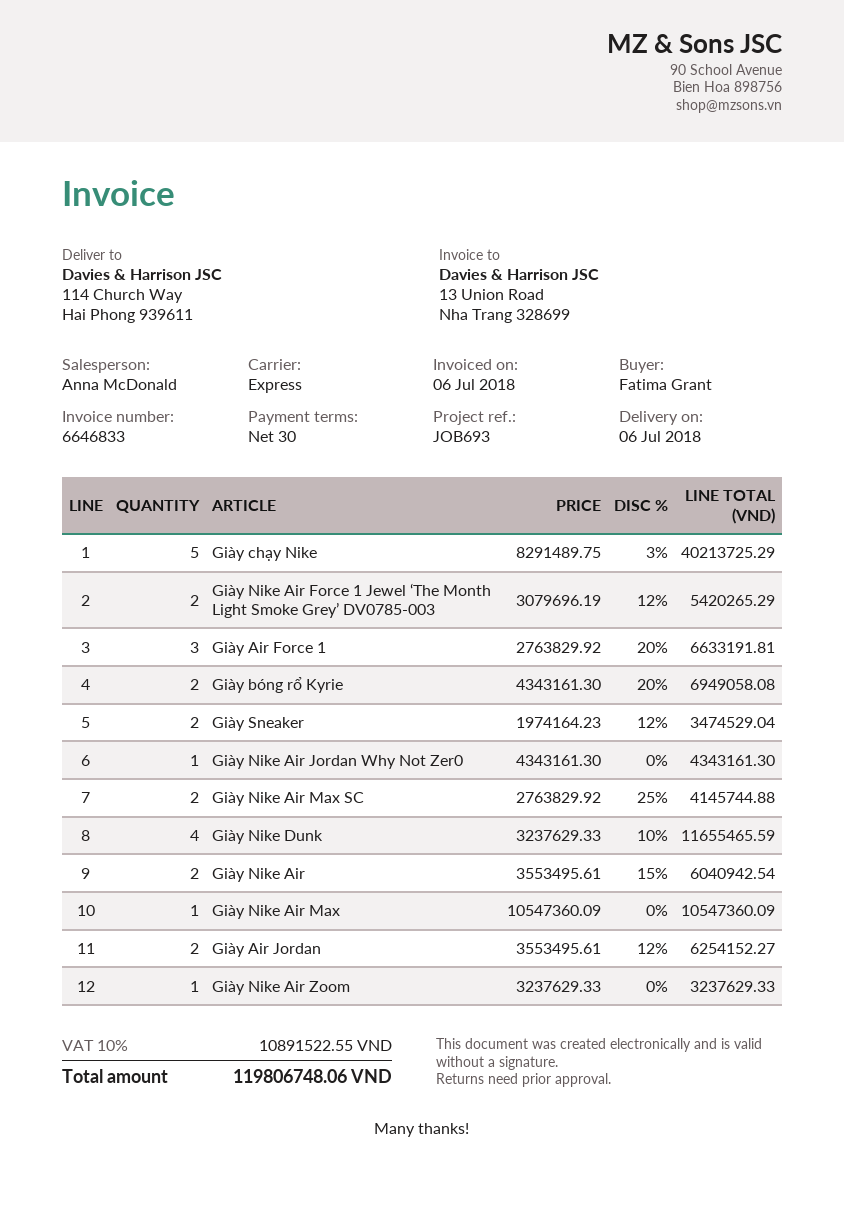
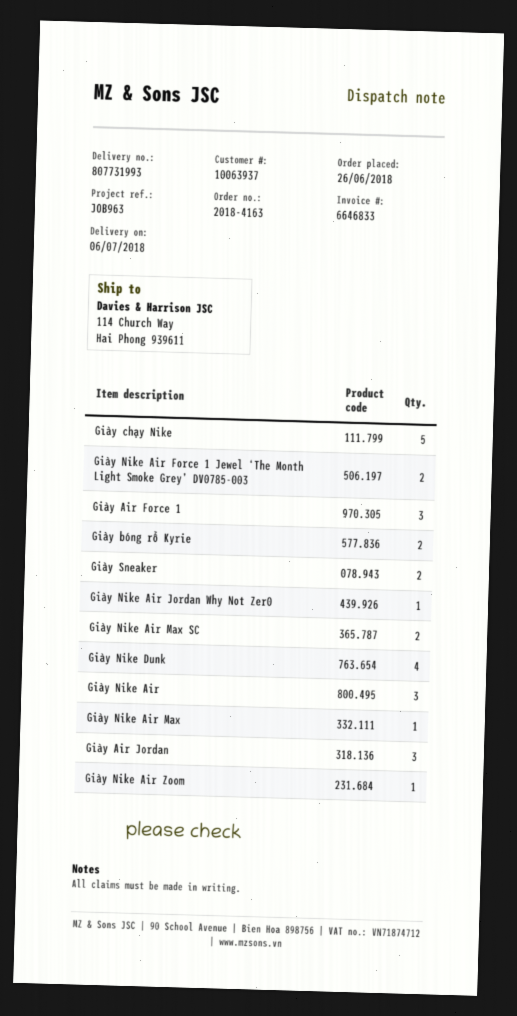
reference: JOB693 -> JOB963
Giày Nike Air: 2 -> 3
Giày Air Jordan: 2 -> 3

